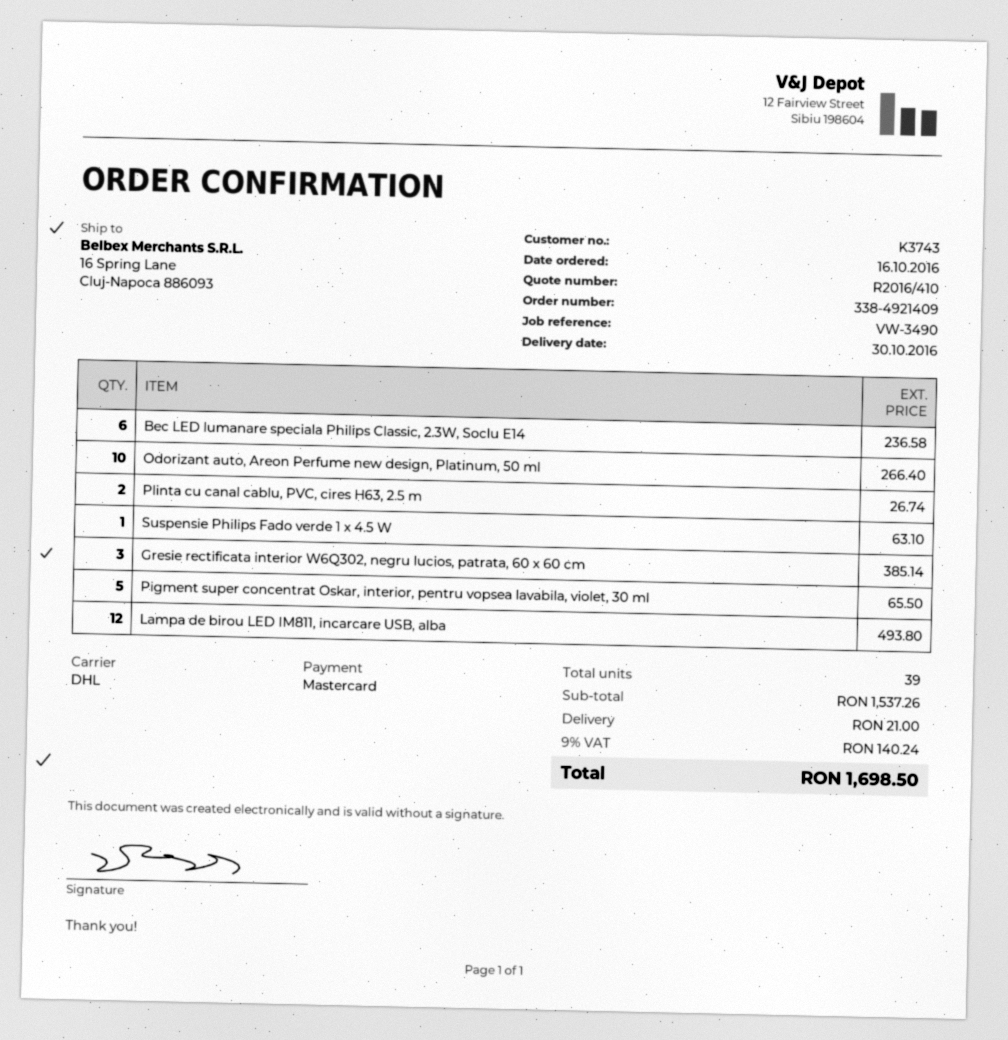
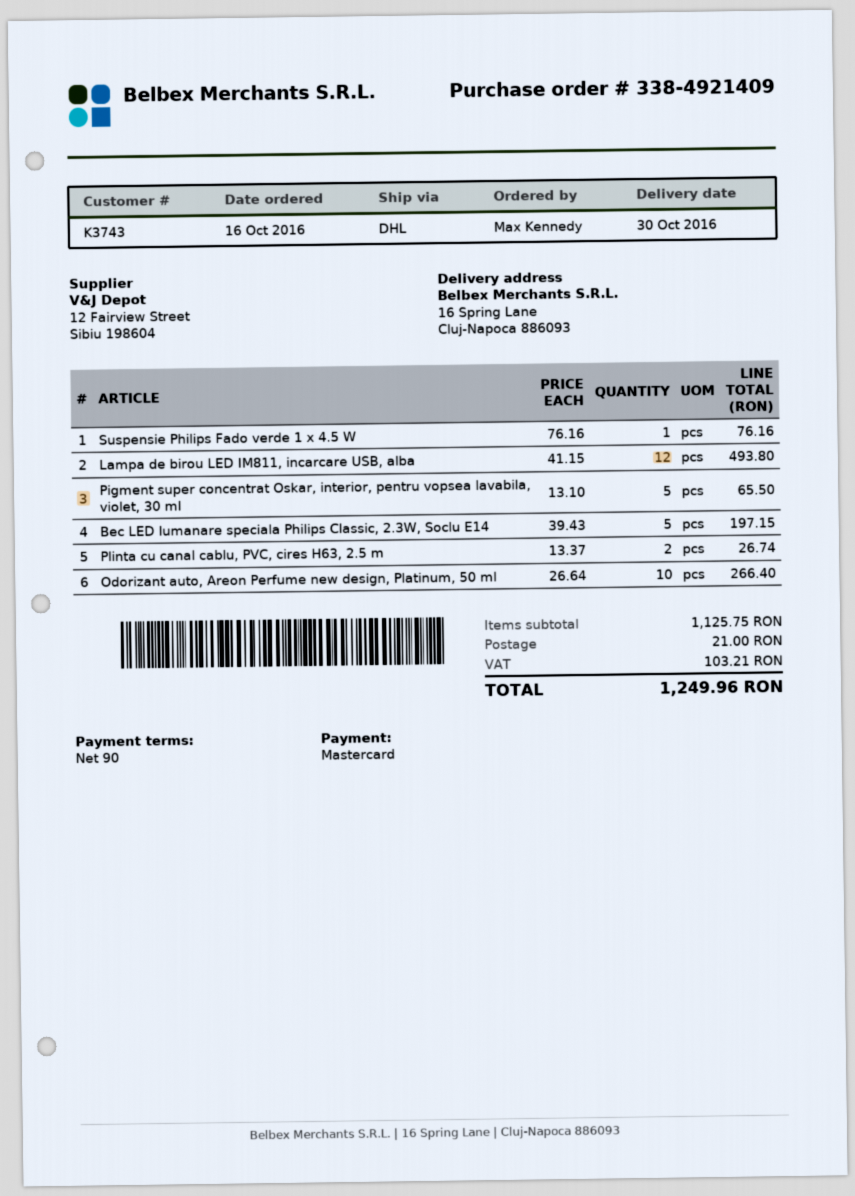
Bec LED lumanare speciala Philips Classic, 2.3W, Soclu E14: 6 for 236.58 -> 5 for 197.15
Suspensie Philips Fado verde 1 x 4.5 W: 1 for 63.10 -> 1 for 76.16
Gresie rectificata interior W6Q302, negru lucios, patrata, 60 x 60 cm: 3 for 385.14 -> none
subtotal: 1537.26 -> 1125.75
tax: 140.24 -> 103.21
total: 1698.50 -> 1249.96

